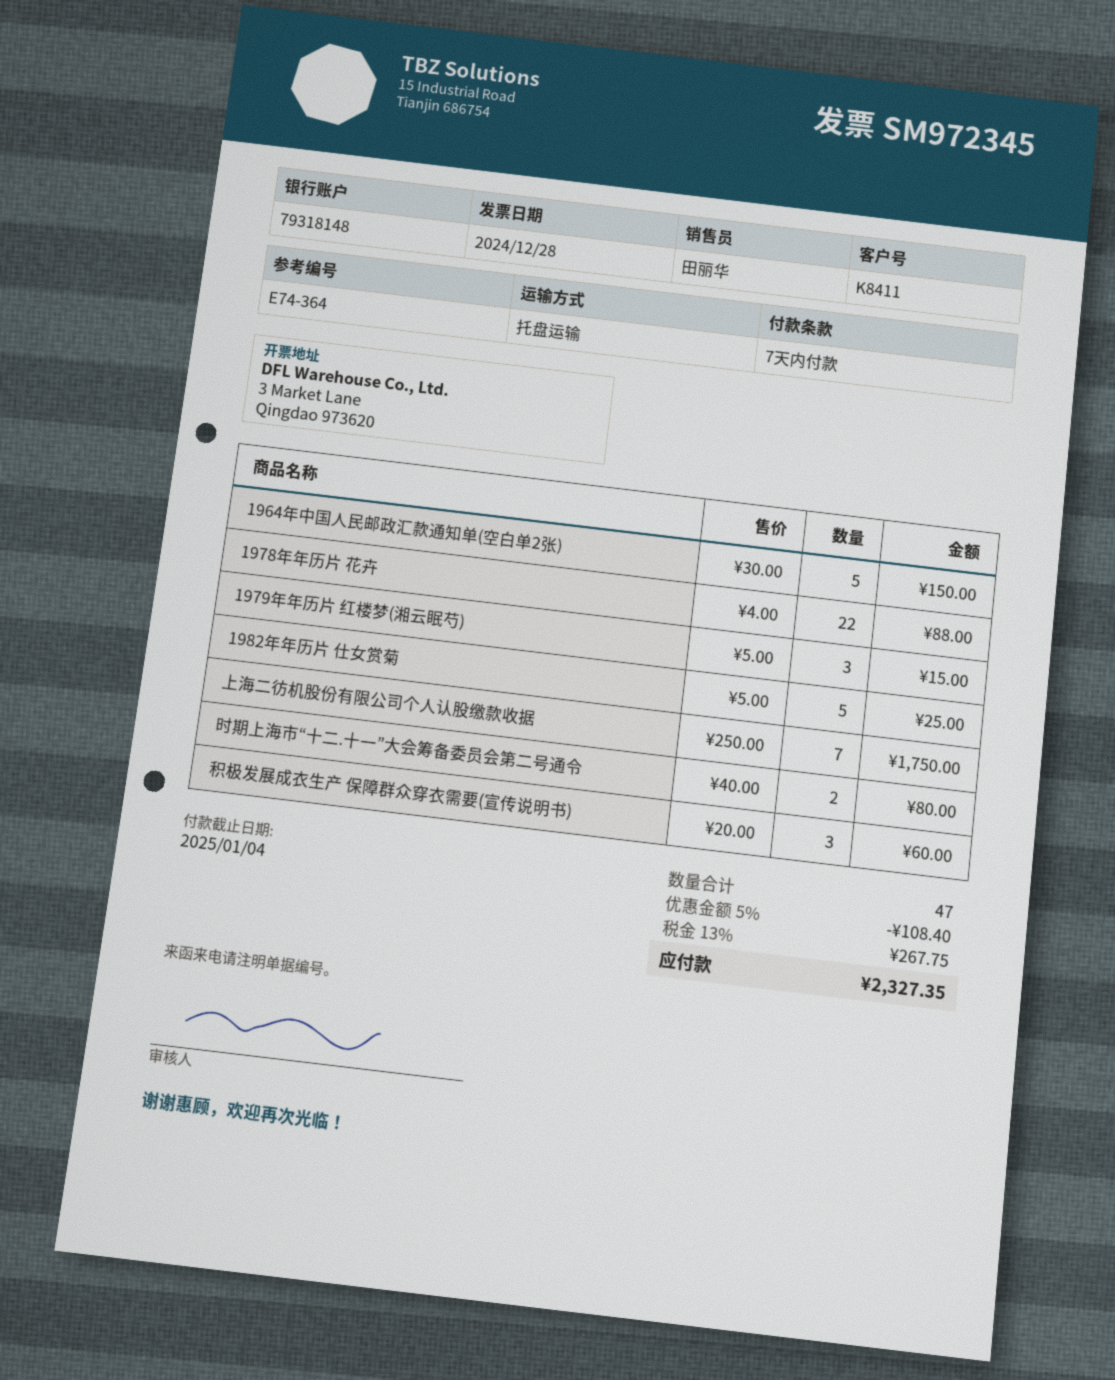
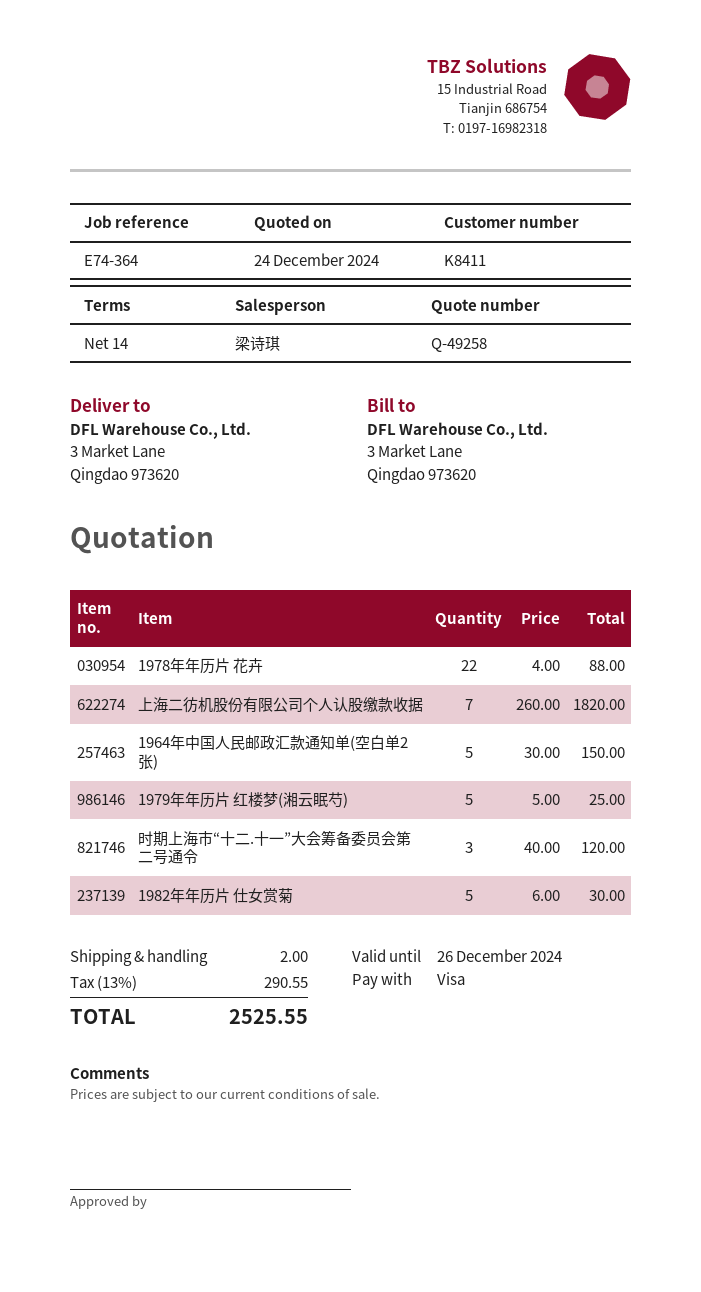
payment terms: 7 days -> 14 days
sales rep: 田丽华 -> 梁诗琪
1979年年历片 红楼梦(湘云眠芍): 3 x 5.00 = 15.00 -> 5 x 5.00 = 25.00
1982年年历片 仕女赏菊: 5 x 5.00 = 25.00 -> 5 x 6.00 = 30.00
上海二彷机股份有限公司个人认股缴款收据: 7 x 250.00 = 1750.00 -> 7 x 260.00 = 1820.00
时期上海市“十二.十一”大会筹备委员会第二号通令: 2 x 40.00 = 80.00 -> 3 x 40.00 = 120.00
积极发展成衣生产 保障群众穿衣需要(宣传说明书): 3 x 20.00 = 60.00 -> none
discount: 5% = 108.40 -> none
shipping: none -> 2.00
tax: 13% = 267.75 -> 13% = 290.55
total: 2327.35 -> 2525.55

